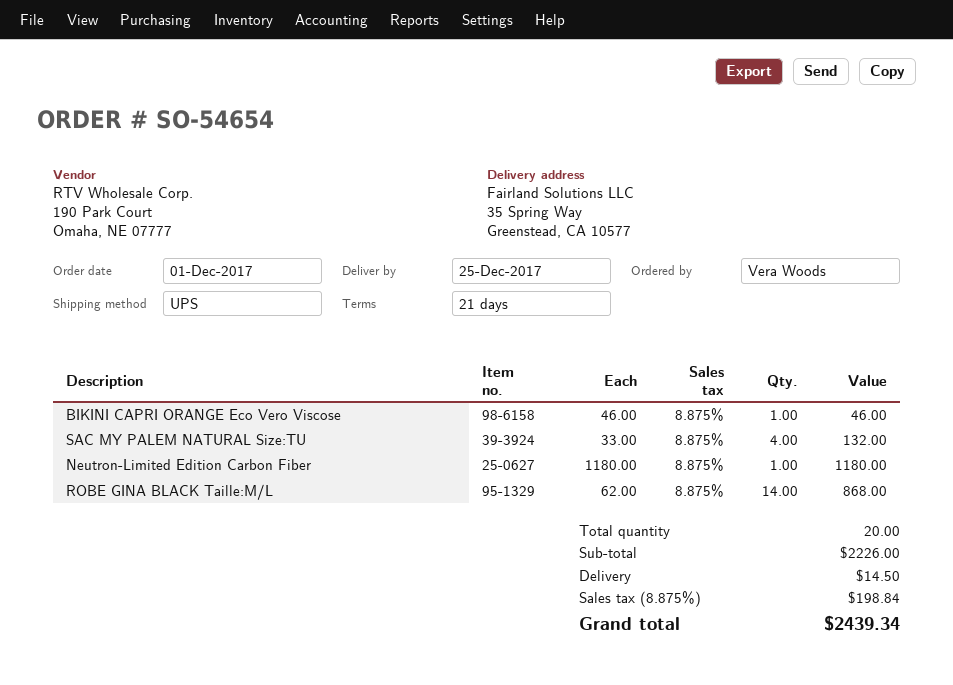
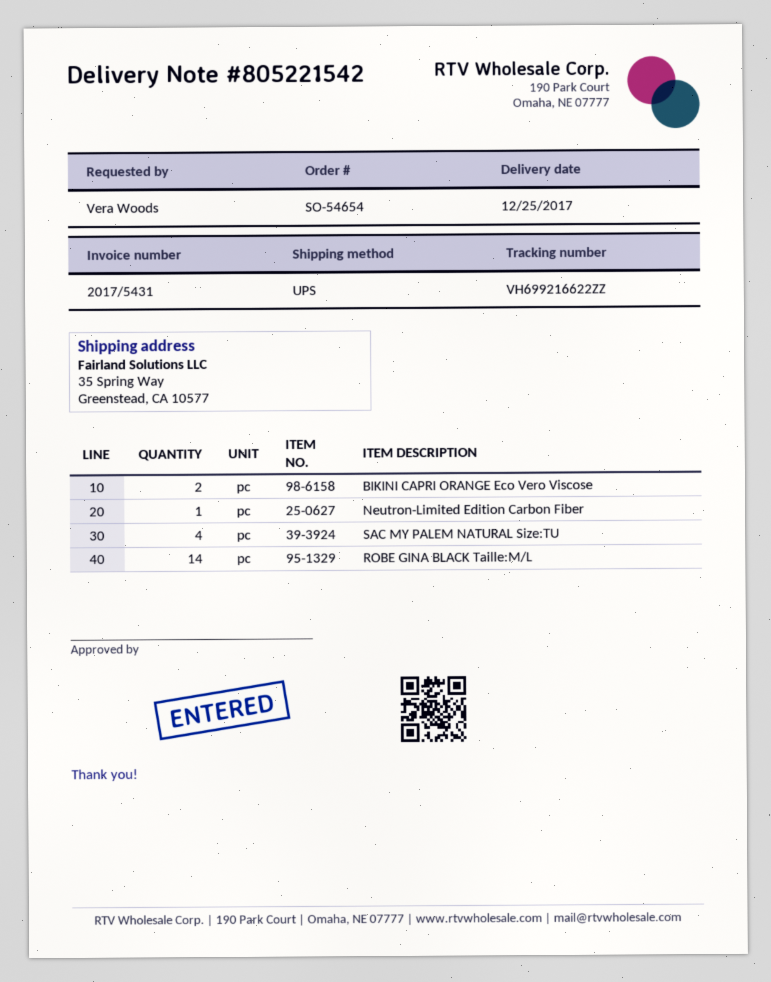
BIKINI CAPRI ORANGE Eco Vero Viscose: 1 -> 2

